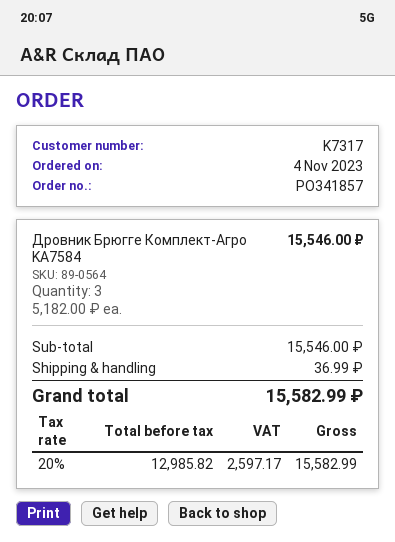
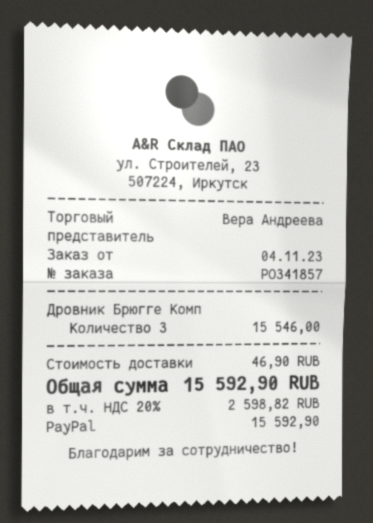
shipping: 36.99 -> 46.90
tax: 20% = 2597.17 -> 20% = 2598.82
total: 15582.99 -> 15592.90

